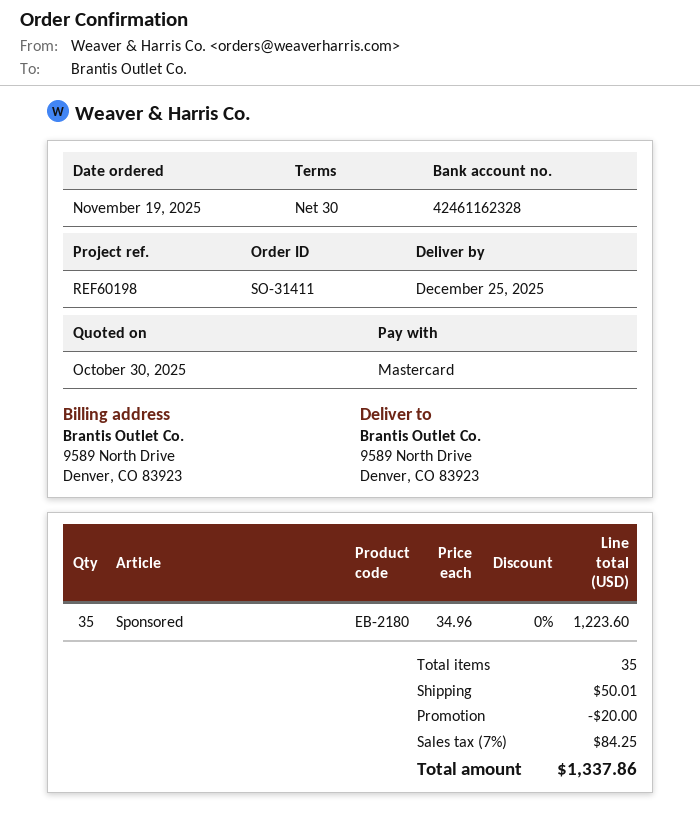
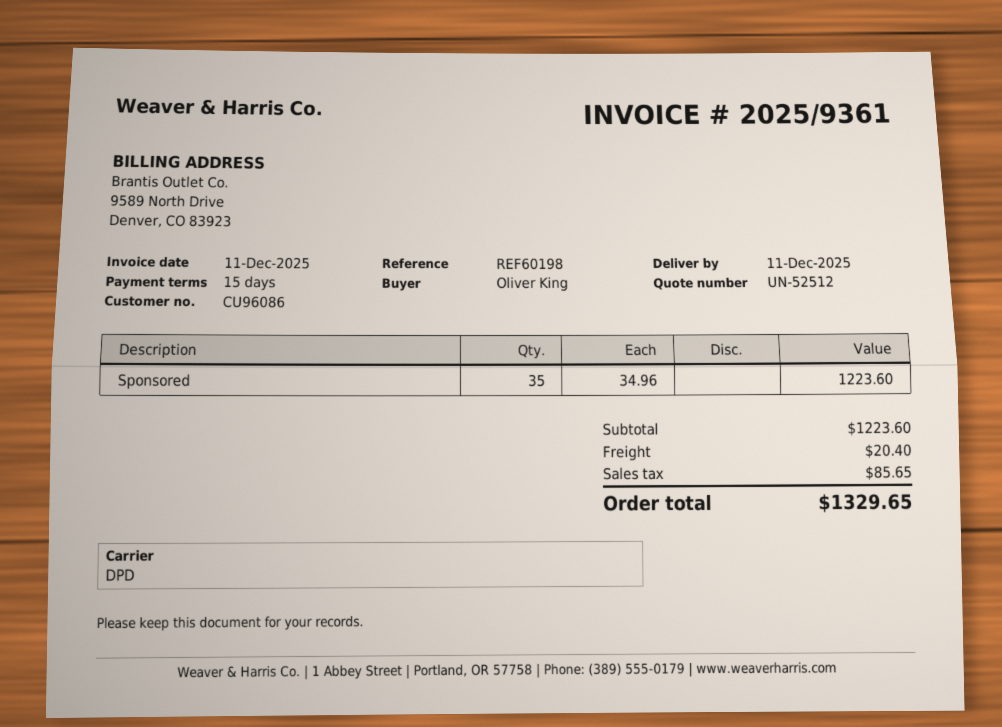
delivery date: 2025-12-25 -> 2025-12-11
payment terms: 30 days -> 15 days
discount: 20.00 -> none
shipping: 50.01 -> 20.40
tax: 84.25 -> 85.65
total: 1337.86 -> 1329.65

